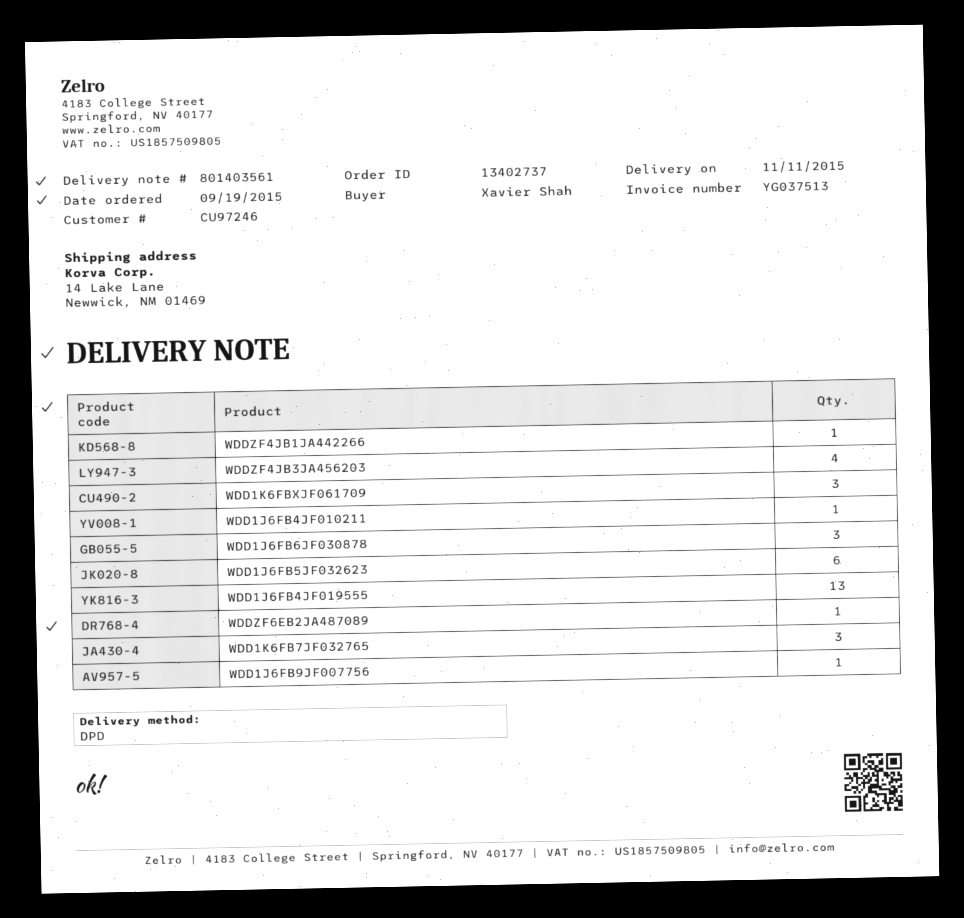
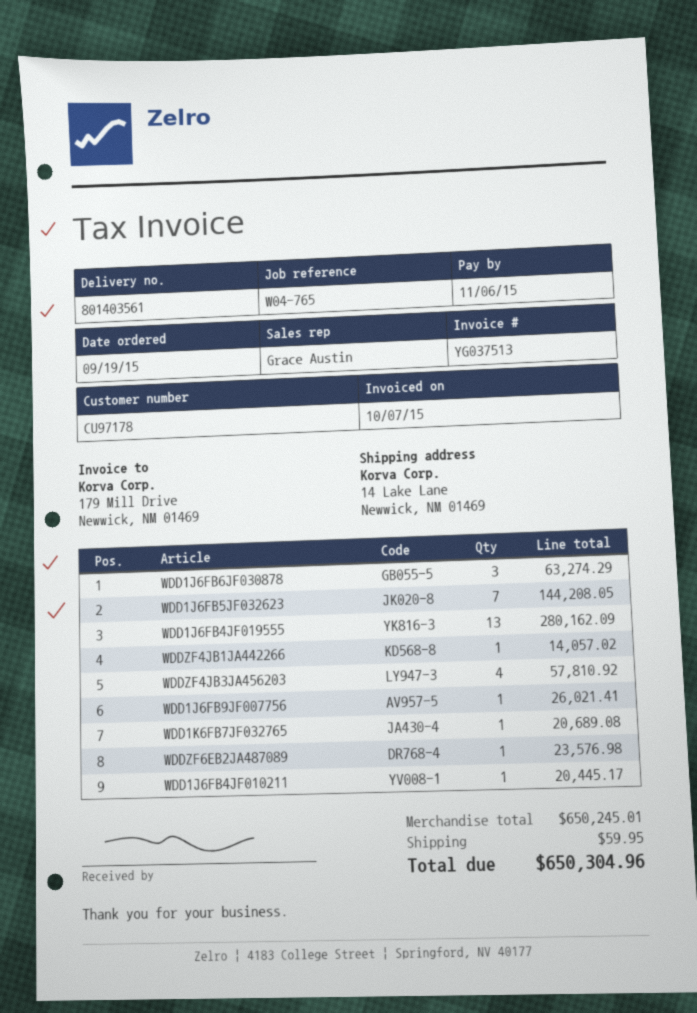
customer number: CU97246 -> CU97178
WDD1K6FBXJF061709: 3 -> none
WDD1J6FB5JF032623: 6 -> 7
WDD1K6FB7JF032765: 3 -> 1

